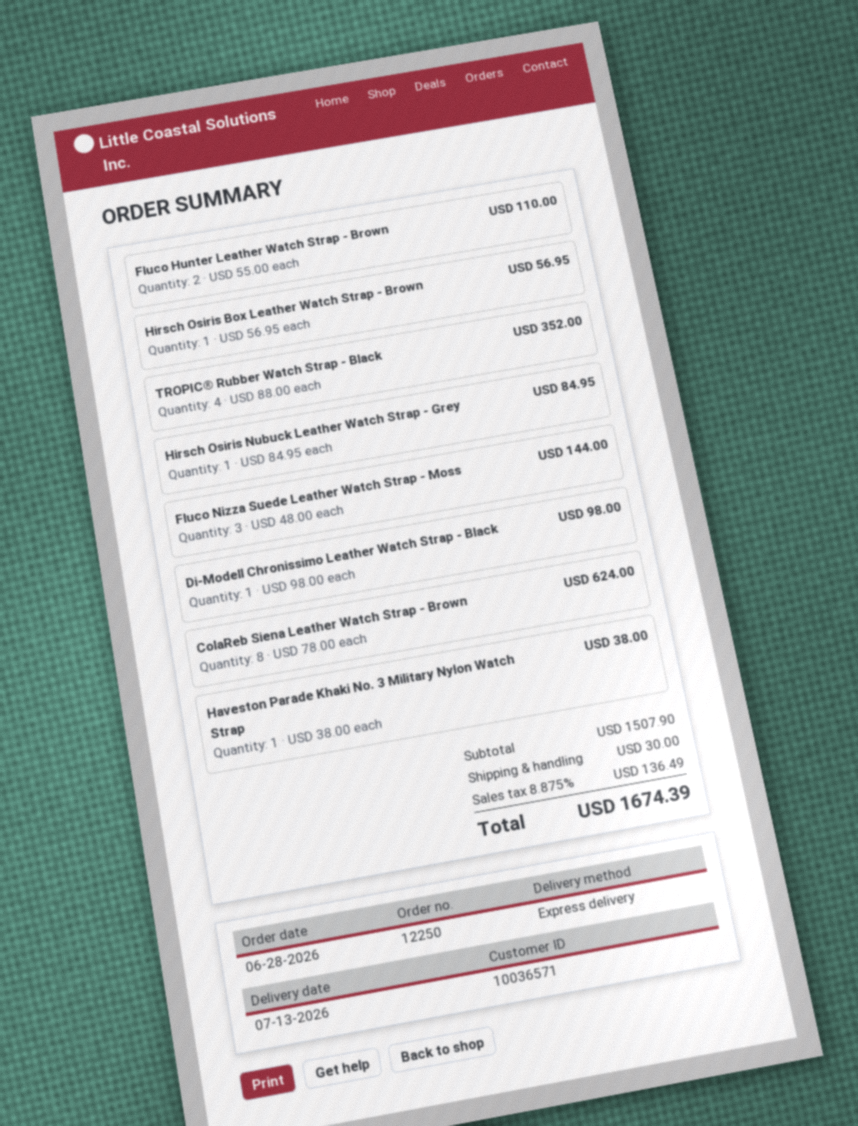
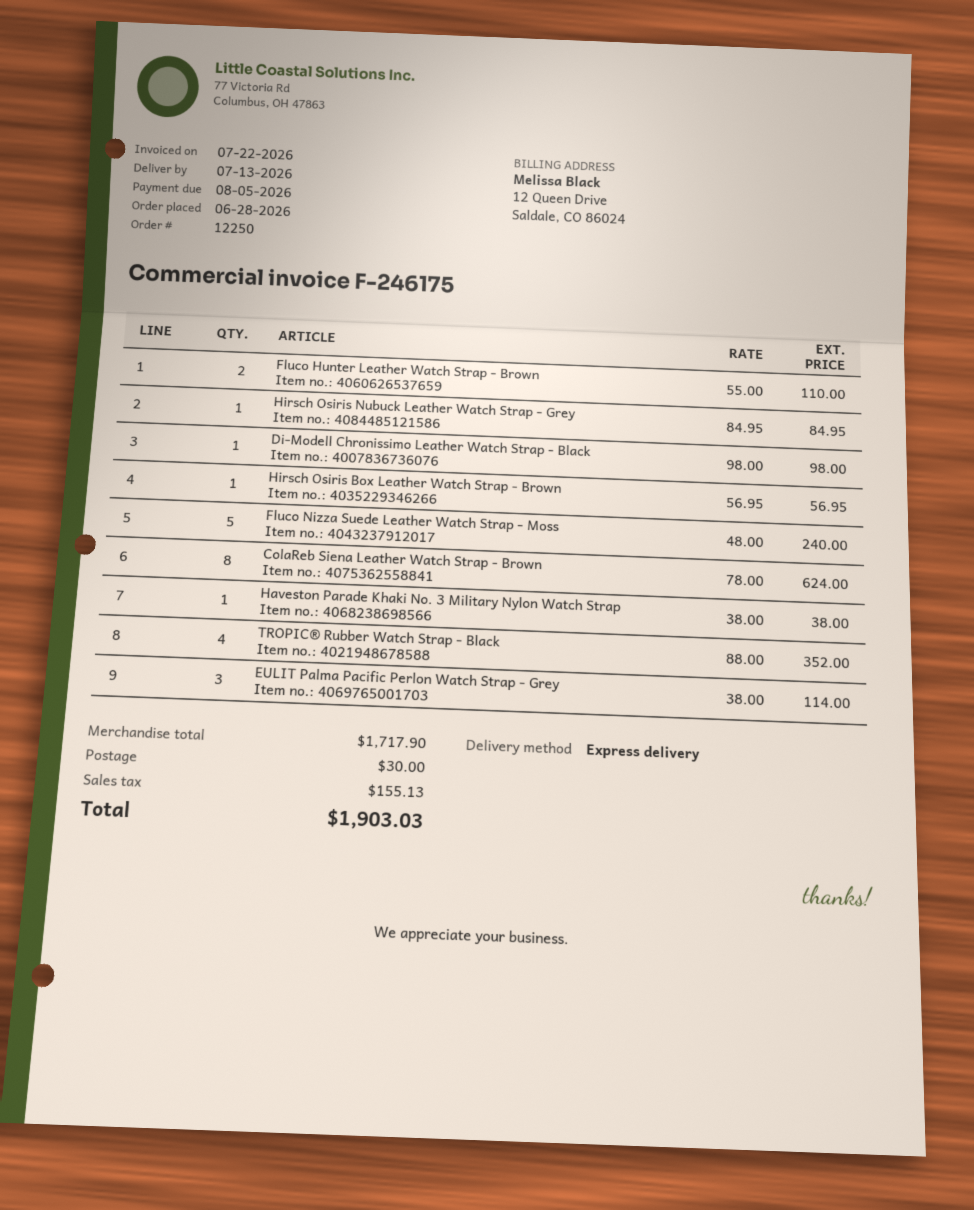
Fluco Nizza Suede Leather Watch Strap - Moss: 3 x 48.00 = 144.00 -> 5 x 48.00 = 240.00
EULIT Palma Pacific Perlon Watch Strap - Grey: none -> 3 x 38.00 = 114.00
subtotal: 1507.90 -> 1717.90
tax: 136.49 -> 155.13
total: 1674.39 -> 1903.03

